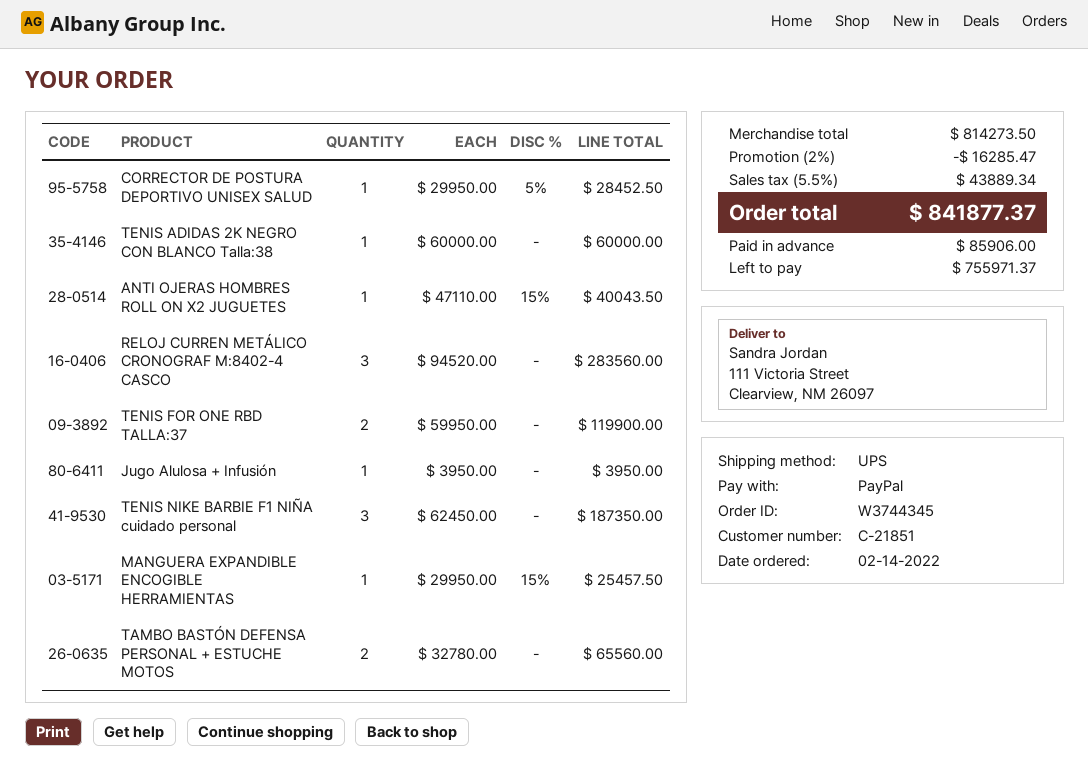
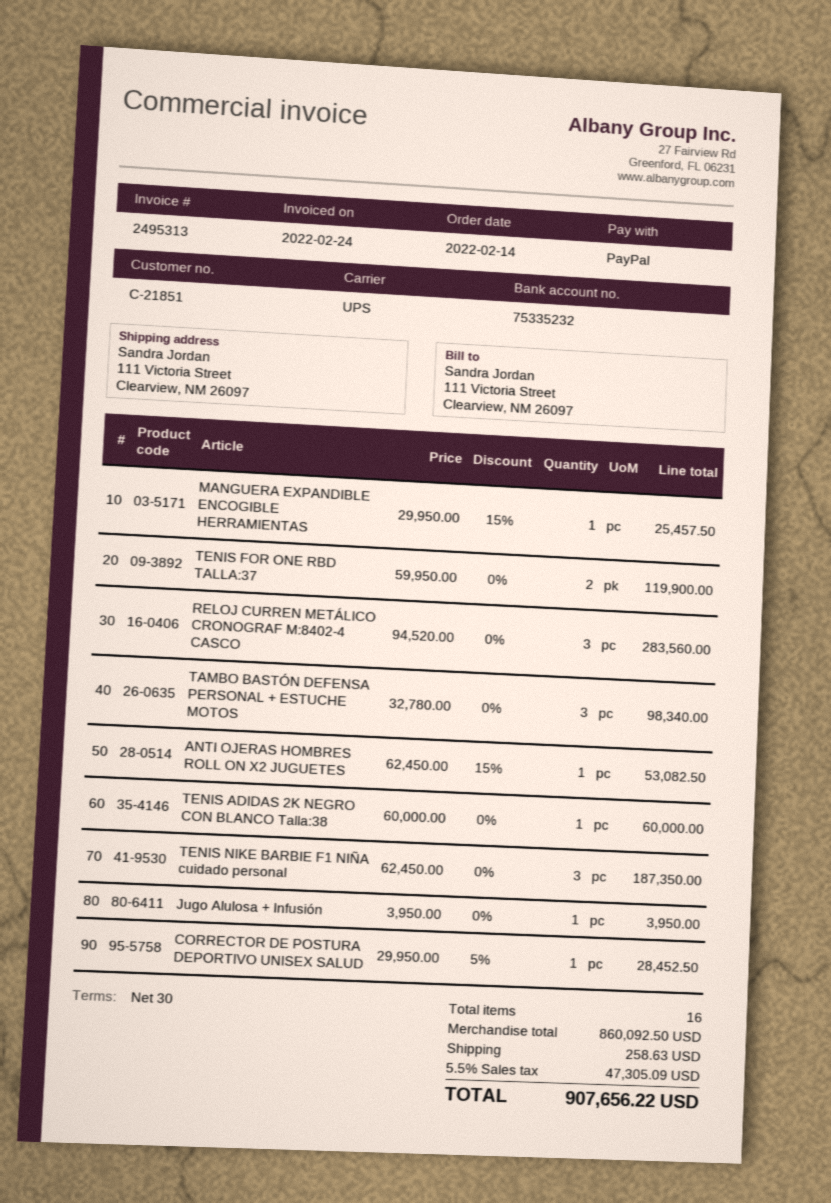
ANTI OJERAS HOMBRES ROLL ON X2 JUGUETES: 1 x 47110.00 - 15% = 40043.50 -> 1 x 62450.00 - 15% = 53082.50
TAMBO BASTÓN DEFENSA PERSONAL + ESTUCHE MOTOS: 2 x 32780.00 = 65560.00 -> 3 x 32780.00 = 98340.00
subtotal: 814273.50 -> 860092.50
discount: 2% = 16285.47 -> none
shipping: none -> 258.63
tax: 5.5% = 43889.34 -> 5.5% = 47305.09
total: 841877.37 -> 907656.22

